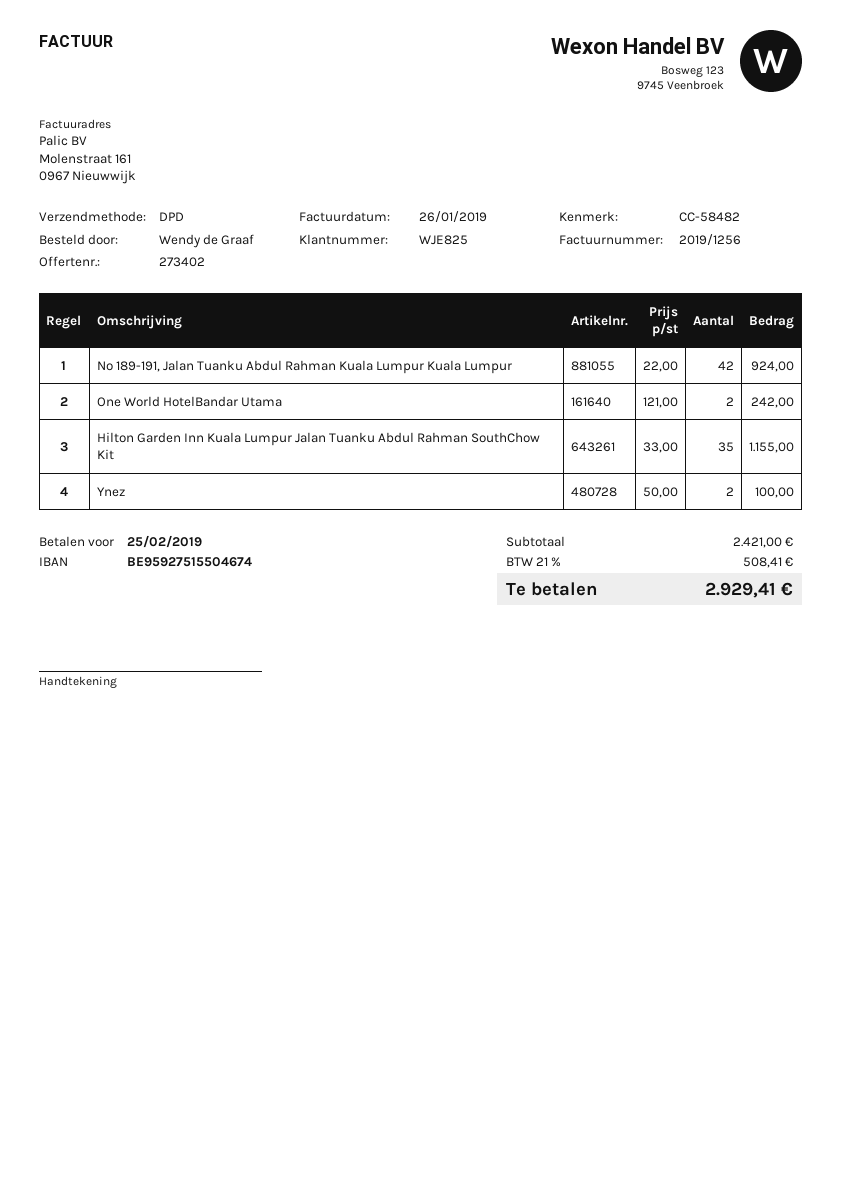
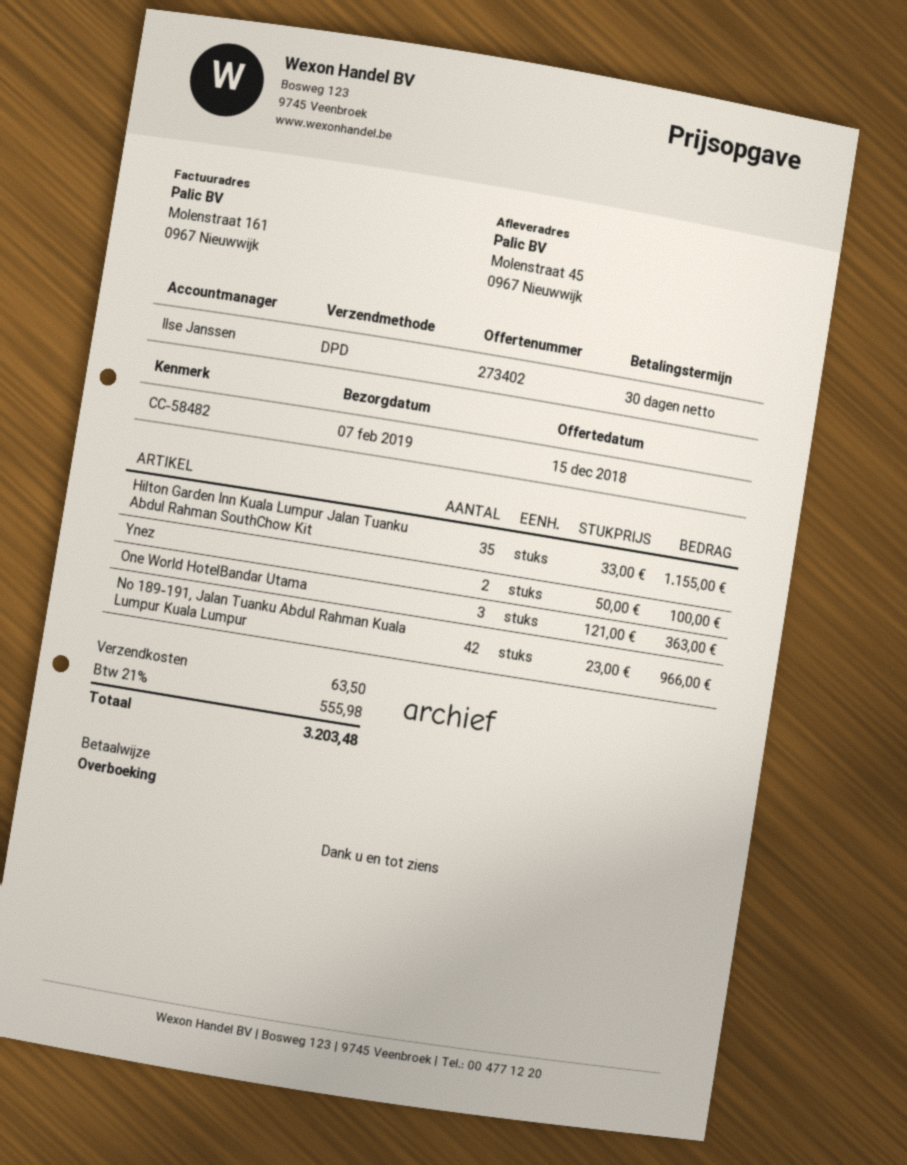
No 189-191, Jalan Tuanku Abdul Rahman Kuala Lumpur Kuala Lumpur: 42 x 22.00 = 924.00 -> 42 x 23.00 = 966.00
One World HotelBandar Utama: 2 x 121.00 = 242.00 -> 3 x 121.00 = 363.00
shipping: none -> 63.50
tax: 21% = 508.41 -> 21% = 555.98
total: 2929.41 -> 3203.48

